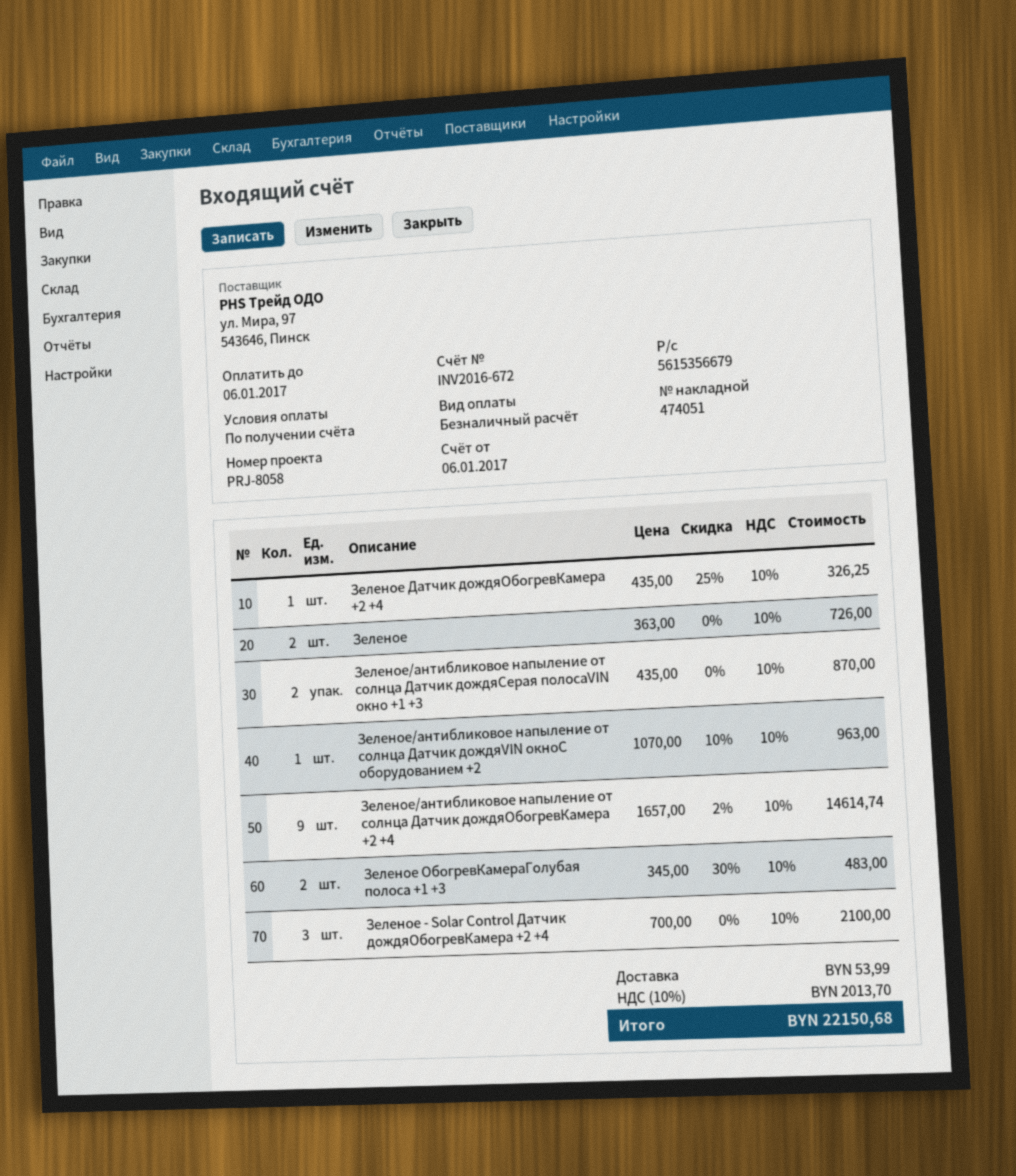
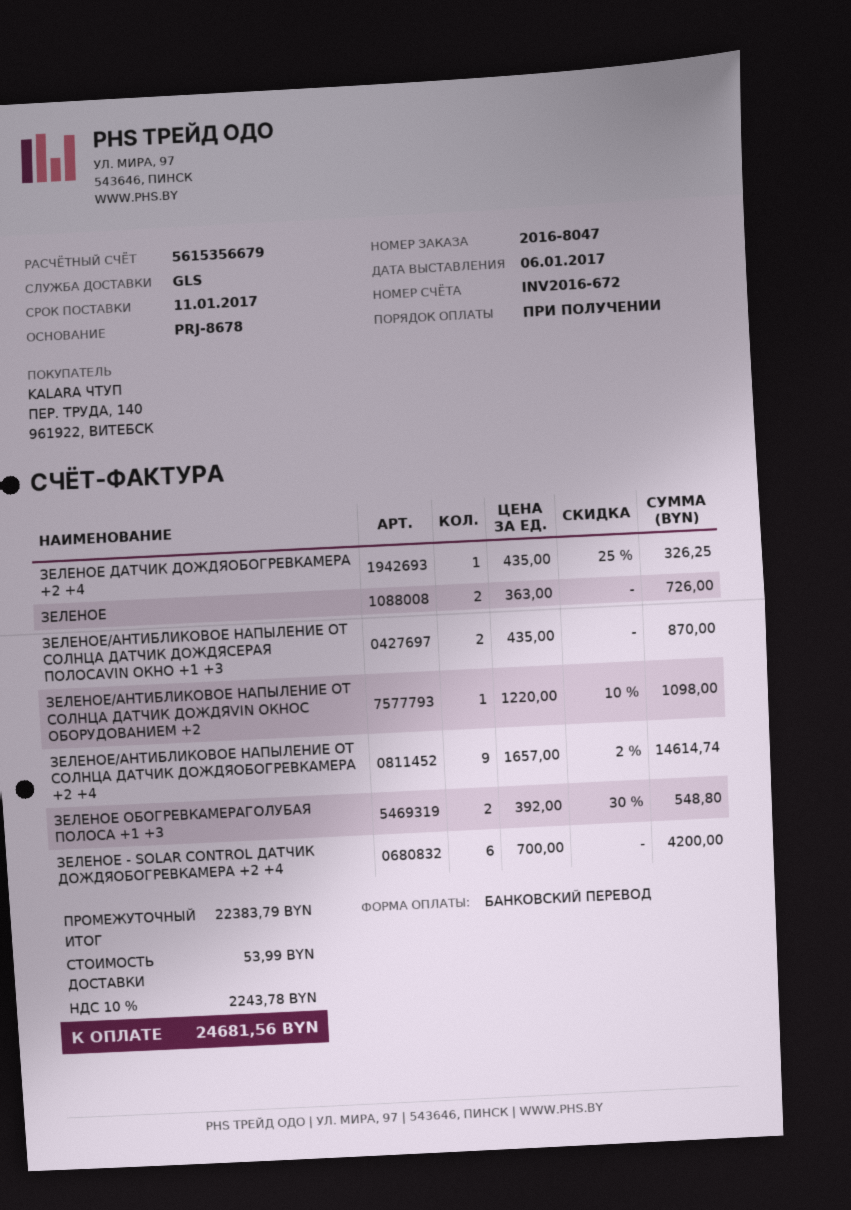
reference: PRJ-8058 -> PRJ-8678
Зеленое/антибликовое напыление от солнца Датчик дождяVIN окноС оборудованием +2: 1 x 1070.00 - 10% = 963.00 -> 1 x 1220.00 - 10% = 1098.00
Зеленое ОбогревКамераГолубая полоса +1 +3: 2 x 345.00 - 30% = 483.00 -> 2 x 392.00 - 30% = 548.80
Зеленое - Solar Control Датчик дождяОбогревКамера +2 +4: 3 x 700.00 = 2100.00 -> 6 x 700.00 = 4200.00
tax: 10% = 2013.70 -> 10% = 2243.78
total: 22150.68 -> 24681.56

